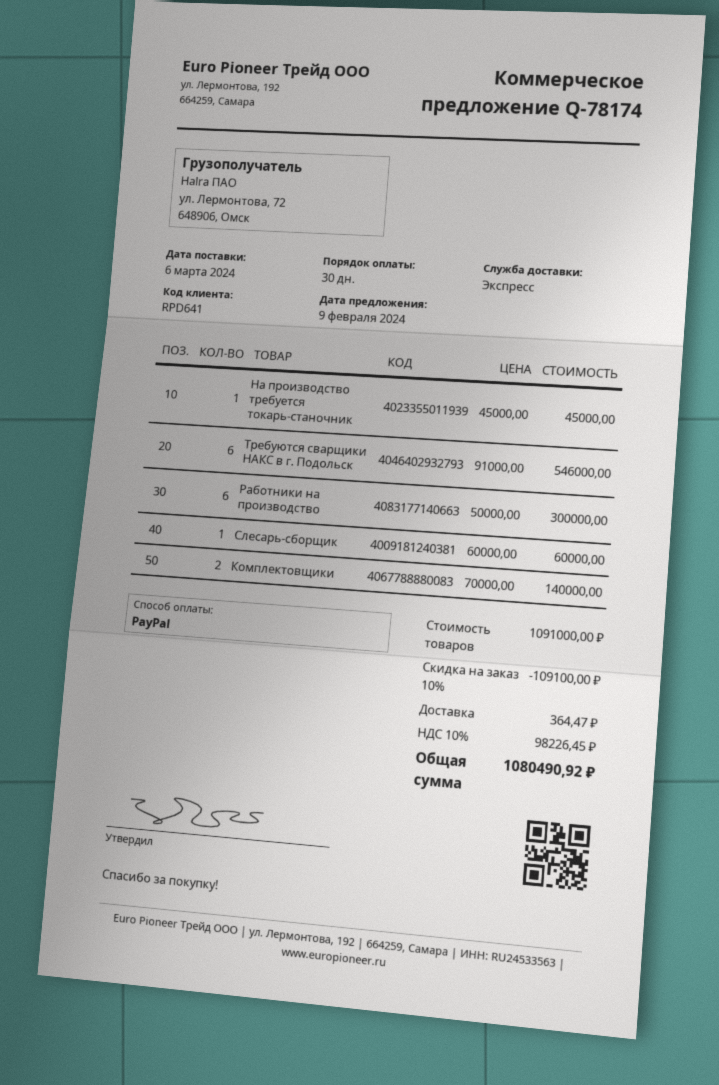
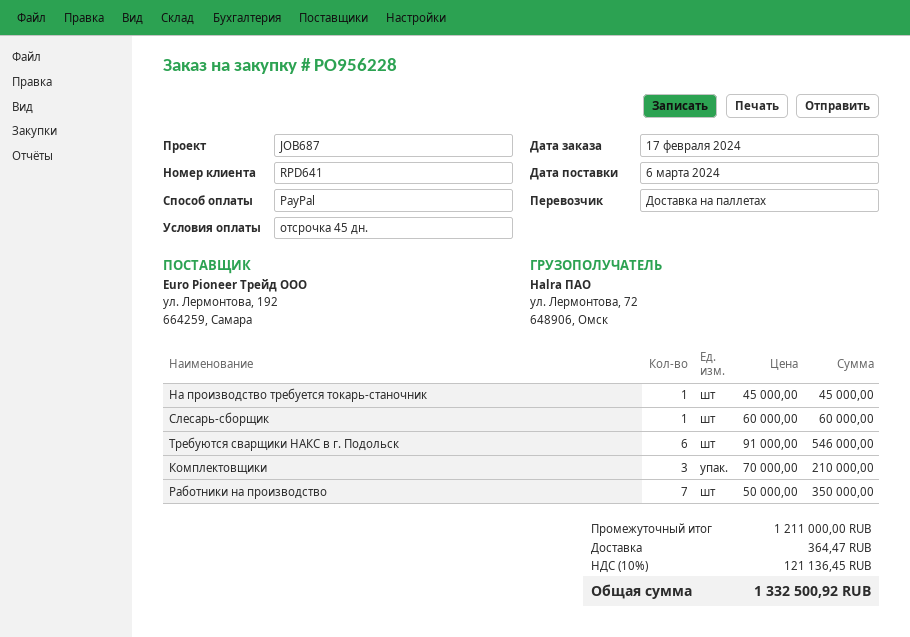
payment terms: 30 days -> 45 days
shipping method: express -> pallet freight
Работники на производство: 6 x 50000.00 = 300000.00 -> 7 x 50000.00 = 350000.00
Комплектовщики: 2 x 70000.00 = 140000.00 -> 3 x 70000.00 = 210000.00
subtotal: 1091000.00 -> 1211000.00
discount: 10% = 109100.00 -> none
tax: 10% = 98226.45 -> 10% = 121136.45
total: 1080490.92 -> 1332500.92

